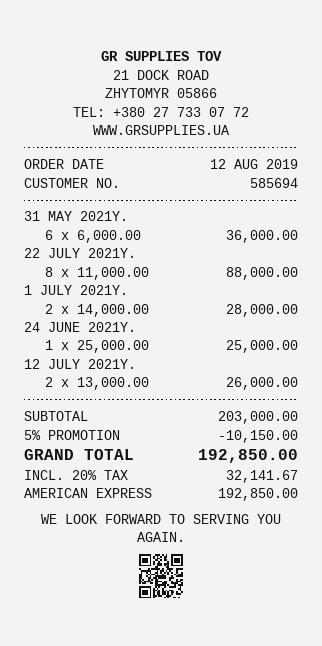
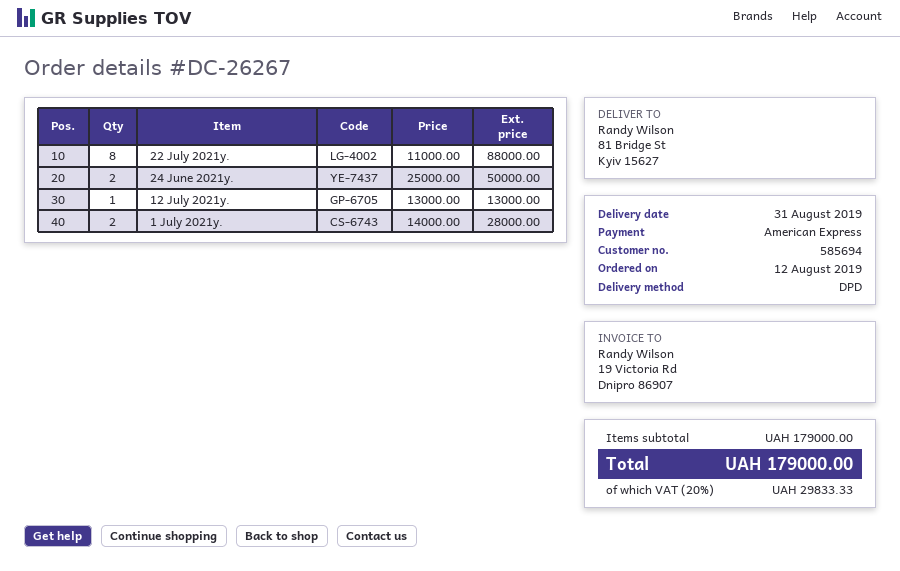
31 MAY 2021Y.: 6 x 6000.00 = 36000.00 -> none
24 JUNE 2021Y.: 1 x 25000.00 = 25000.00 -> 2 x 25000.00 = 50000.00
12 JULY 2021Y.: 2 x 13000.00 = 26000.00 -> 1 x 13000.00 = 13000.00
subtotal: 203000.00 -> 179000.00
discount: 5% = 10150.00 -> none
tax: 20% = 32141.67 -> 20% = 29833.33
total: 192850.00 -> 179000.00

